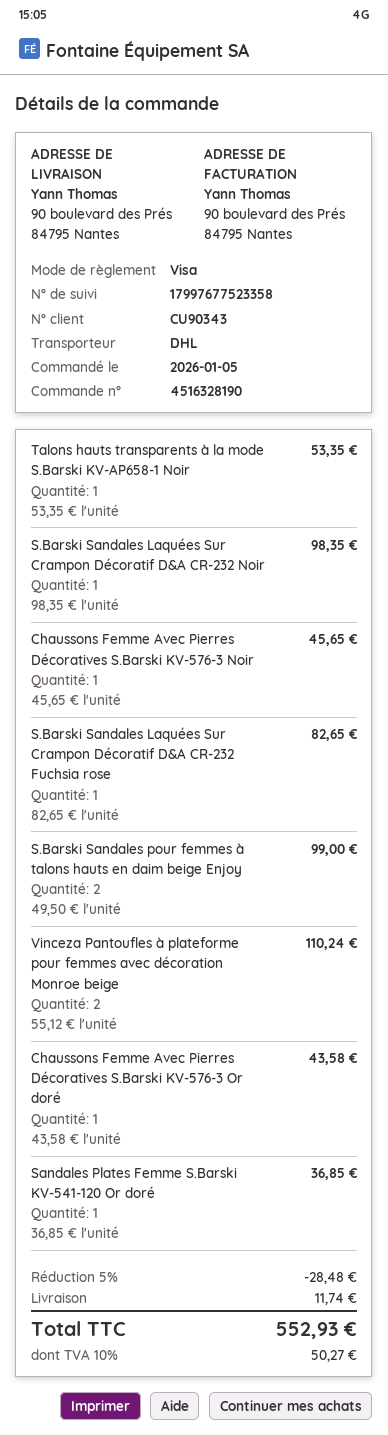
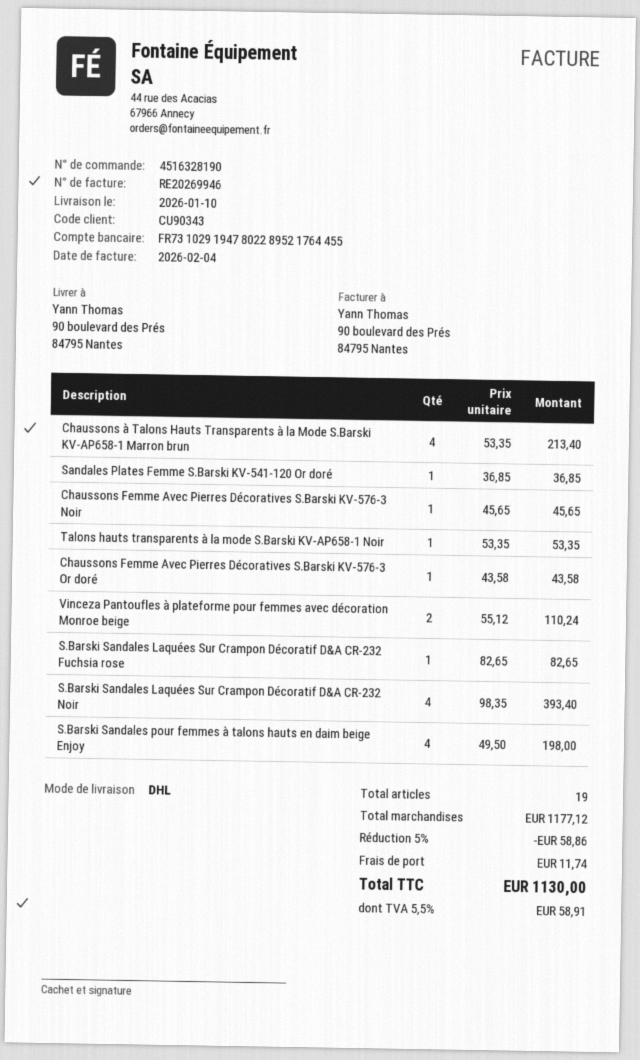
S.Barski Sandales Laquées Sur Crampon Décoratif D&A CR-232 Noir: 1 x 98.35 = 98.35 -> 4 x 98.35 = 393.40
S.Barski Sandales pour femmes à talons hauts en daim beige Enjoy: 2 x 49.50 = 99.00 -> 4 x 49.50 = 198.00
Chaussons à Talons Hauts Transparents à la Mode S.Barski KV-AP658-1 Marron brun: none -> 4 x 53.35 = 213.40
discount: 5% = 28.48 -> 5% = 58.86
tax: 10% = 50.27 -> 5.5% = 58.91
total: 552.93 -> 1130.00

